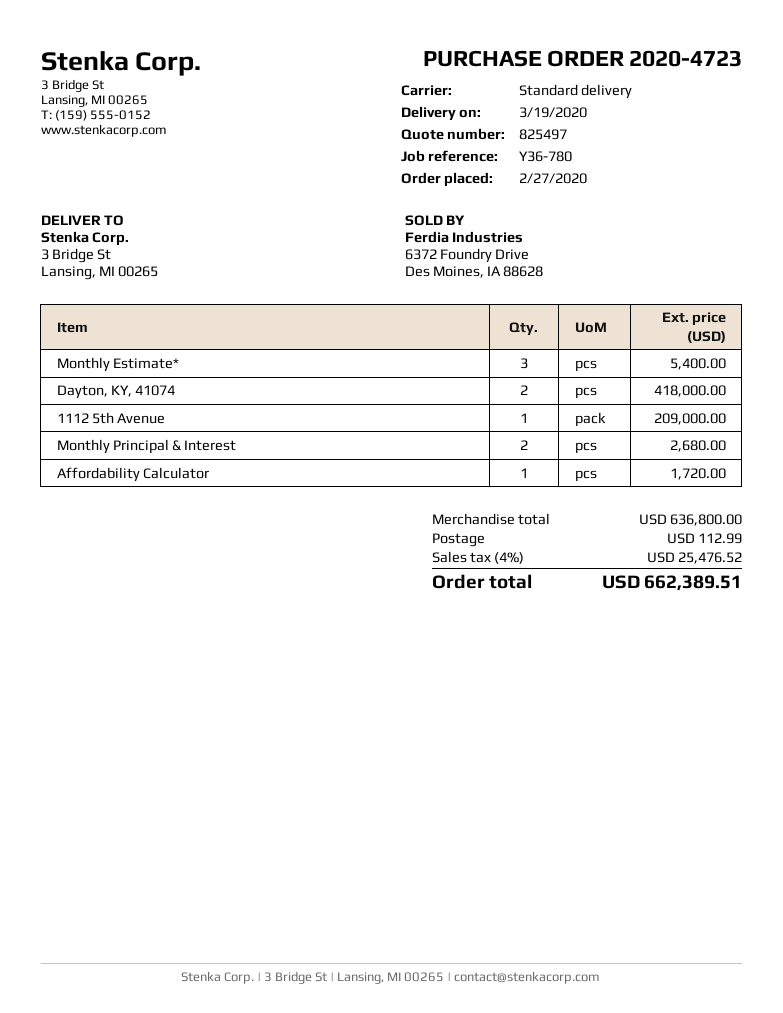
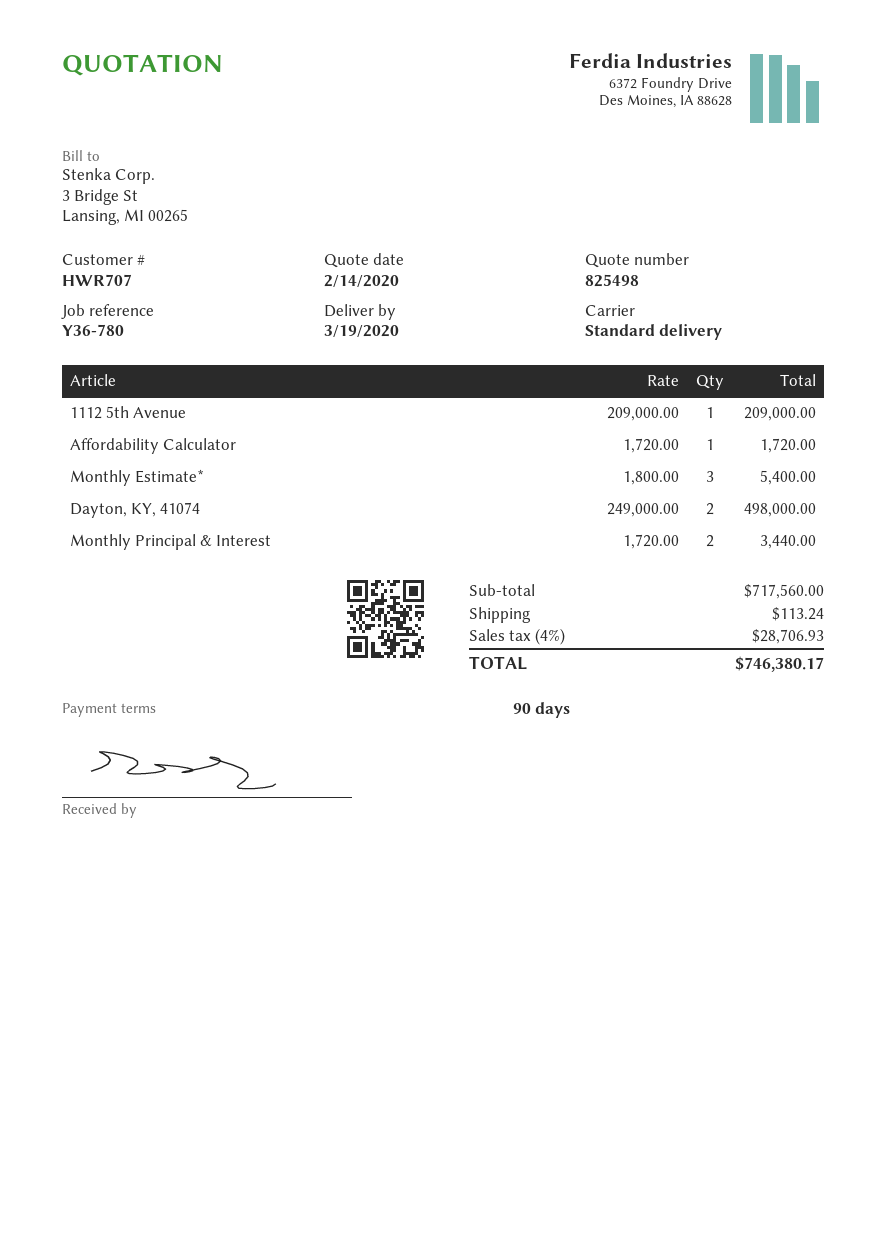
quote number: 825497 -> 825498
Dayton, KY, 41074: 2 for 418000.00 -> 2 for 498000.00
Monthly Principal & Interest: 2 for 2680.00 -> 2 for 3440.00
subtotal: 636800.00 -> 717560.00
shipping: 112.99 -> 113.24
tax: 4% = 25476.52 -> 4% = 28706.93
total: 662389.51 -> 746380.17

